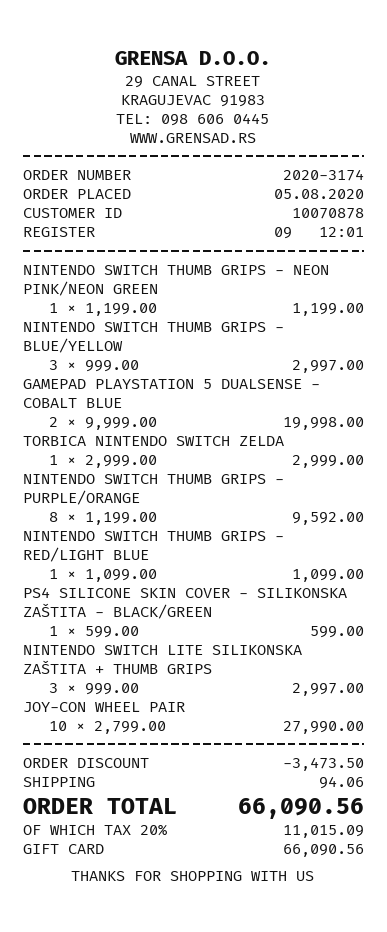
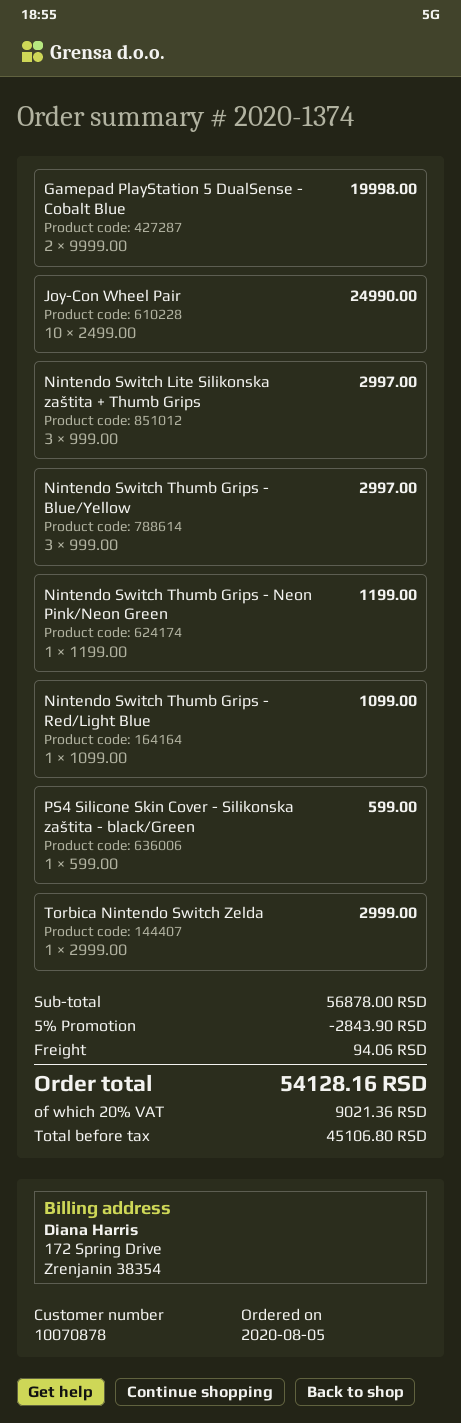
order number: 2020-3174 -> 2020-1374
NINTENDO SWITCH THUMB GRIPS - PURPLE/ORANGE: 8 x 1199.00 = 9592.00 -> none
JOY-CON WHEEL PAIR: 10 x 2799.00 = 27990.00 -> 10 x 2499.00 = 24990.00
discount: 3473.50 -> 2843.90
tax: 20% = 11015.09 -> 20% = 9021.36
total: 66090.56 -> 54128.16

